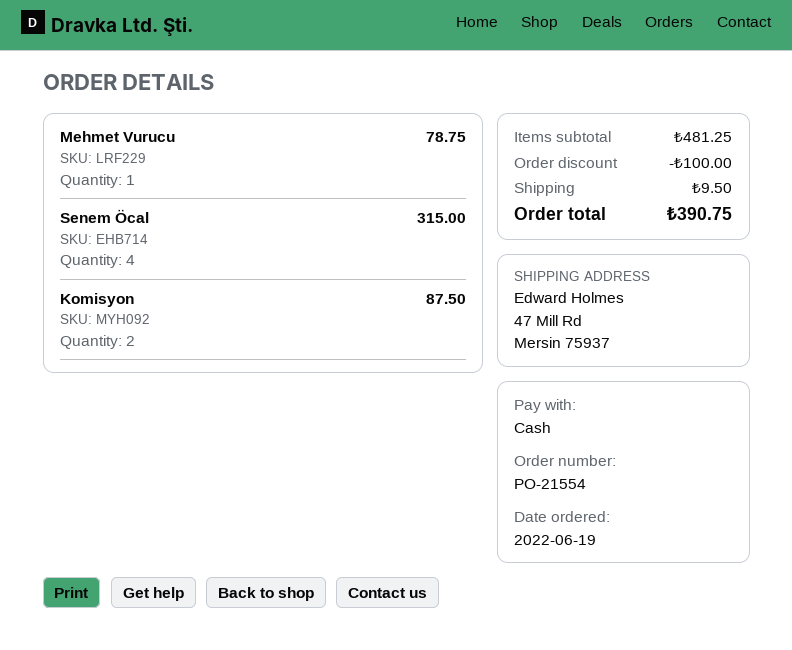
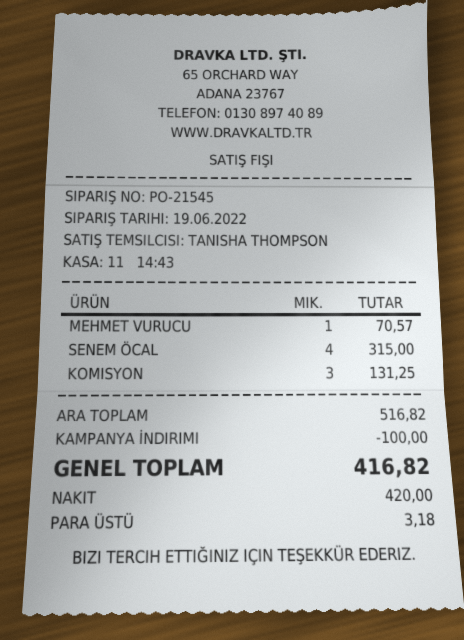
order number: PO-21554 -> PO-21545
Mehmet Vurucu: 1 for 78.75 -> 1 for 70.57
Komisyon: 2 for 87.50 -> 3 for 131.25
subtotal: 481.25 -> 516.82
shipping: 9.50 -> none
total: 390.75 -> 416.82

